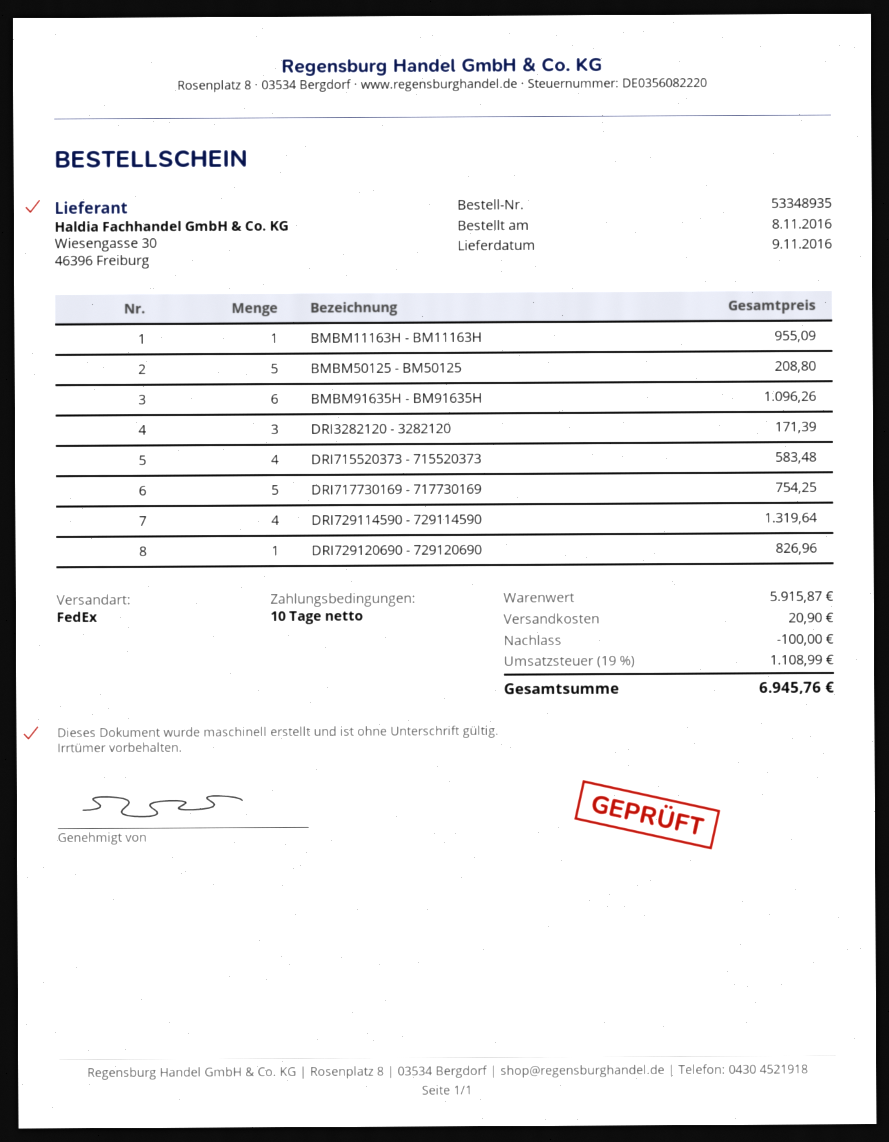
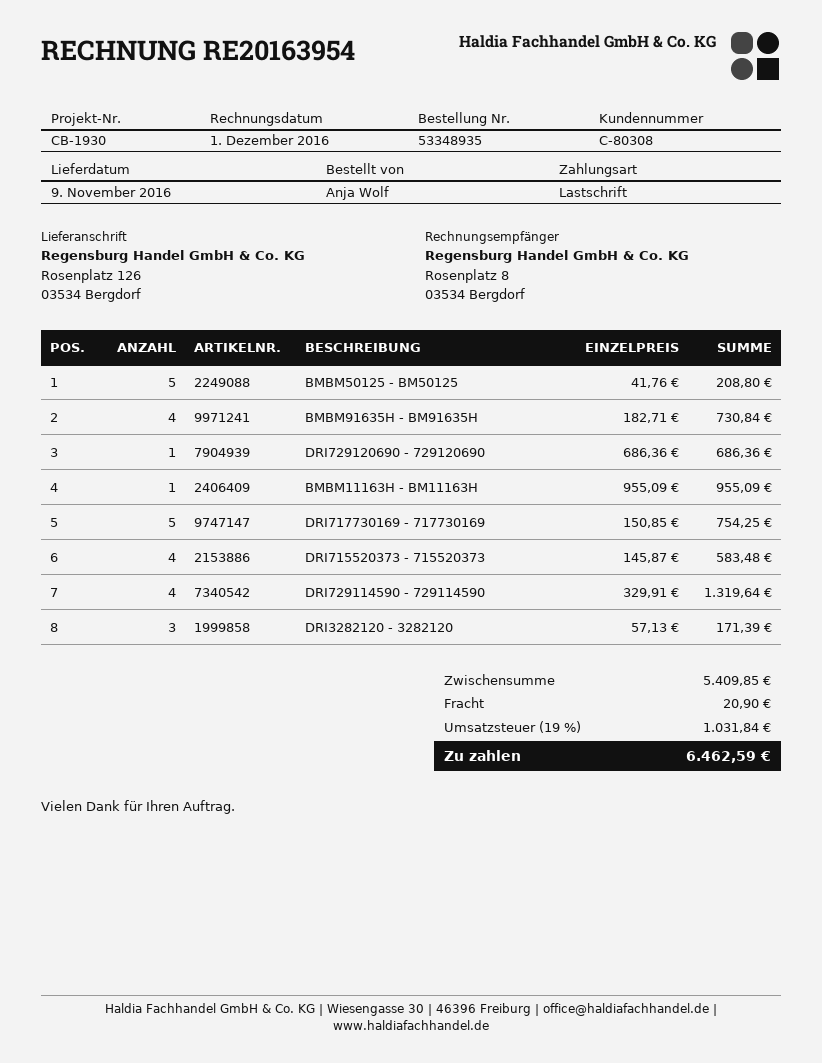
BMBM91635H - BM91635H: 6 for 1096.26 -> 4 for 730.84
DRI729120690 - 729120690: 1 for 826.96 -> 1 for 686.36
subtotal: 5915.87 -> 5409.85
discount: 100.00 -> none
tax: 19% = 1108.99 -> 19% = 1031.84
total: 6945.76 -> 6462.59

